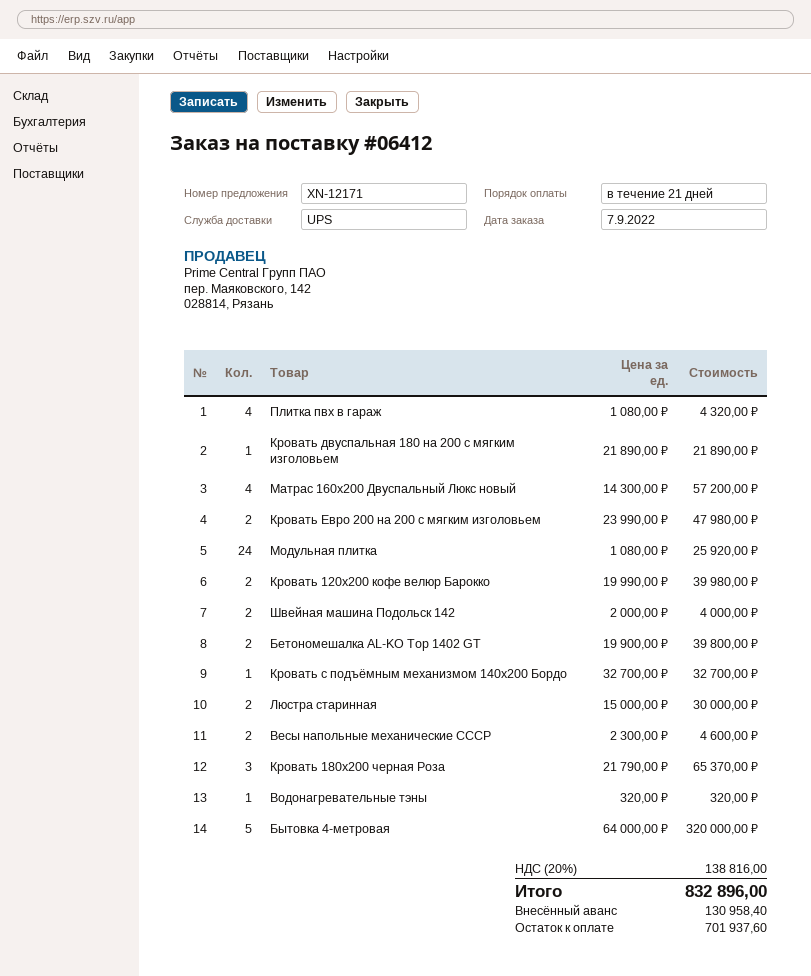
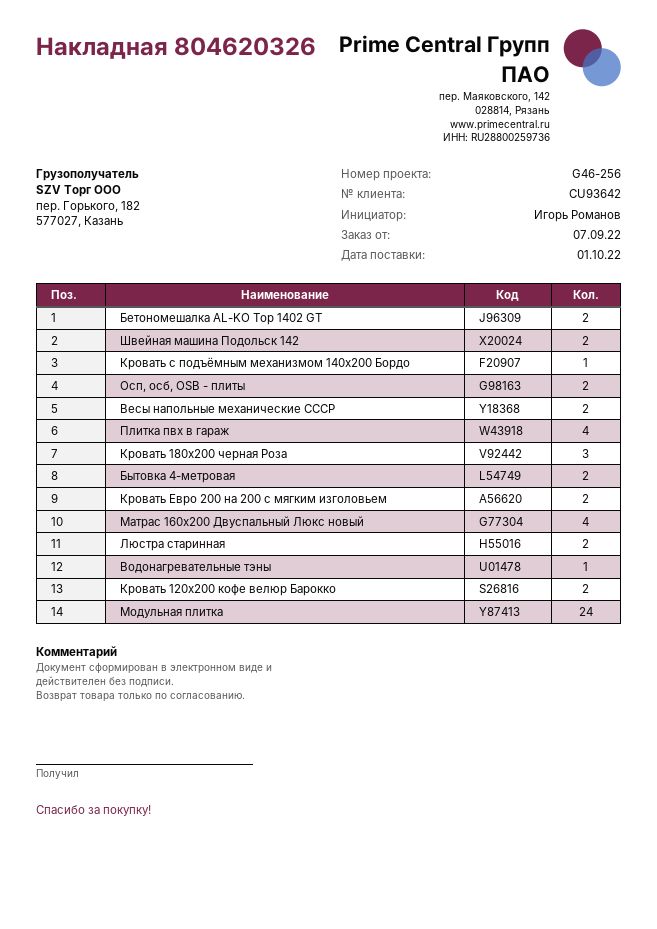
Кровать двуспальная 180 на 200 с мягким изголовьем: 1 -> none
Бытовка 4-метровая: 5 -> 2
Осп, осб, OSB - плиты: none -> 2

